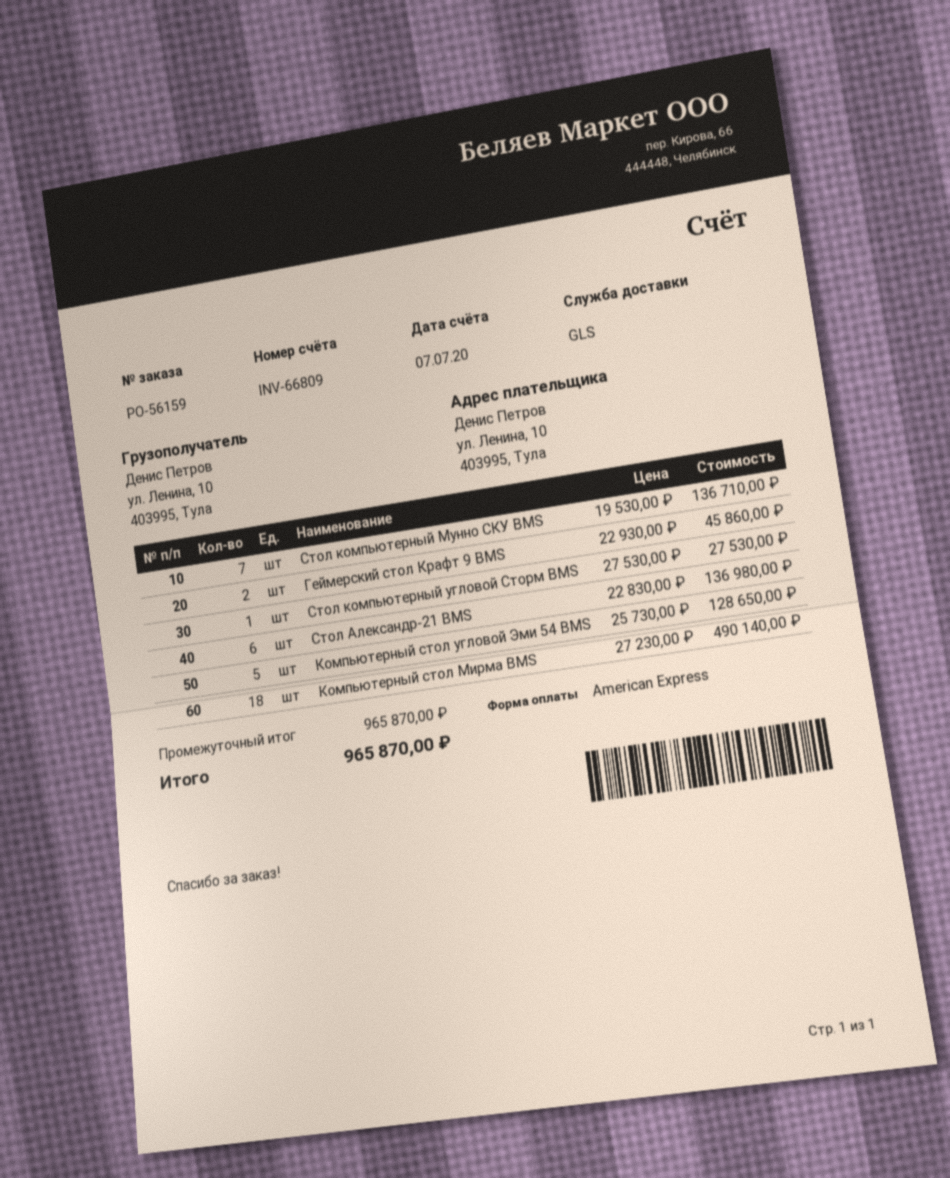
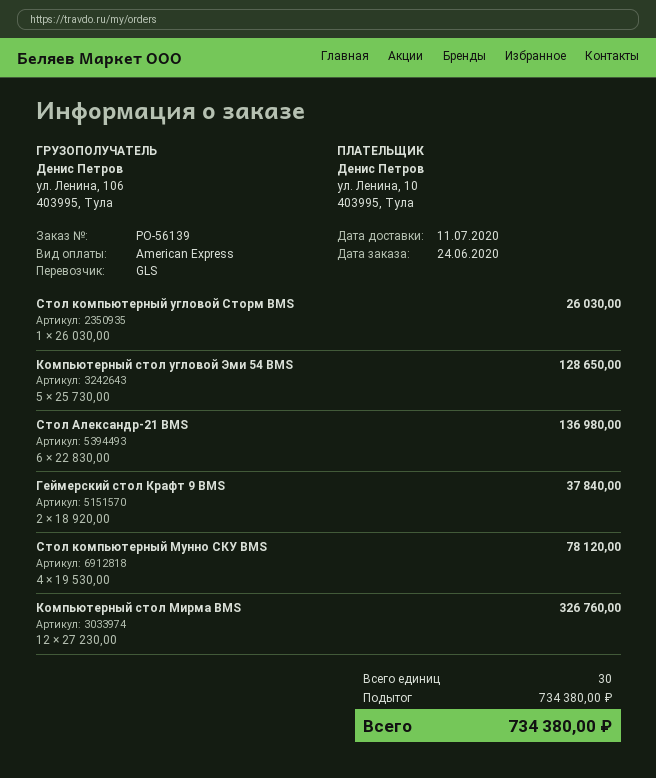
order number: PO-56159 -> PO-56139
ship to: ул. Ленина, 10, 403995, Тула -> ул. Ленина, 106, 403995, Тула
Стол компьютерный Мунно СКУ BMS: 7 x 19530.00 = 136710.00 -> 4 x 19530.00 = 78120.00
Геймерский стол Крафт 9 BMS: 2 x 22930.00 = 45860.00 -> 2 x 18920.00 = 37840.00
Стол компьютерный угловой Сторм BMS: 1 x 27530.00 = 27530.00 -> 1 x 26030.00 = 26030.00
Компьютерный стол Мирма BMS: 18 x 27230.00 = 490140.00 -> 12 x 27230.00 = 326760.00
subtotal: 965870.00 -> 734380.00
total: 965870.00 -> 734380.00

